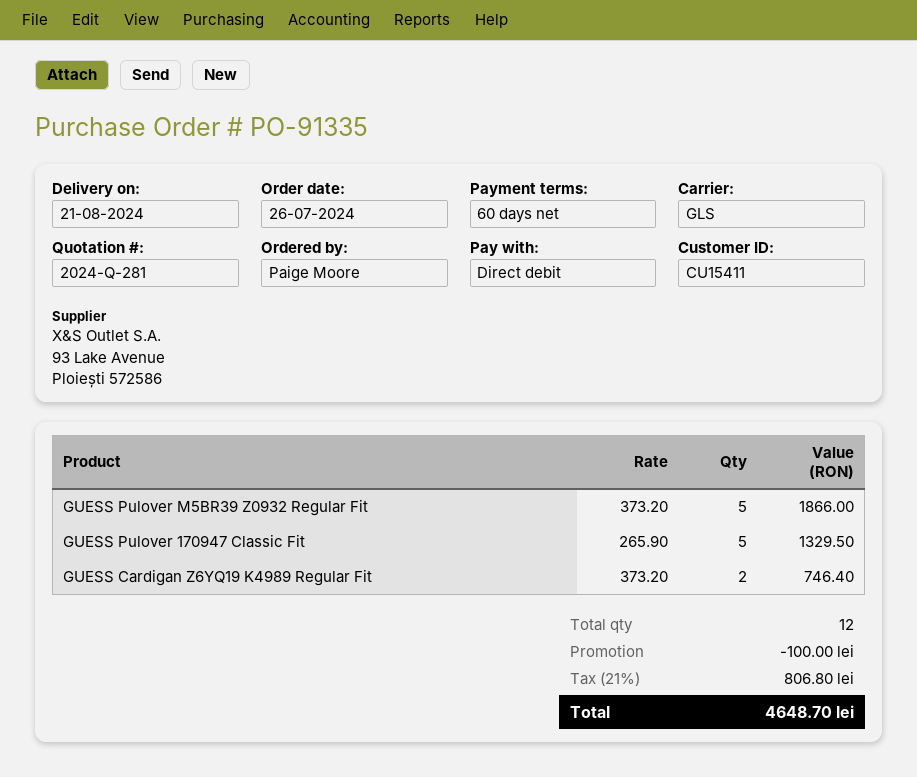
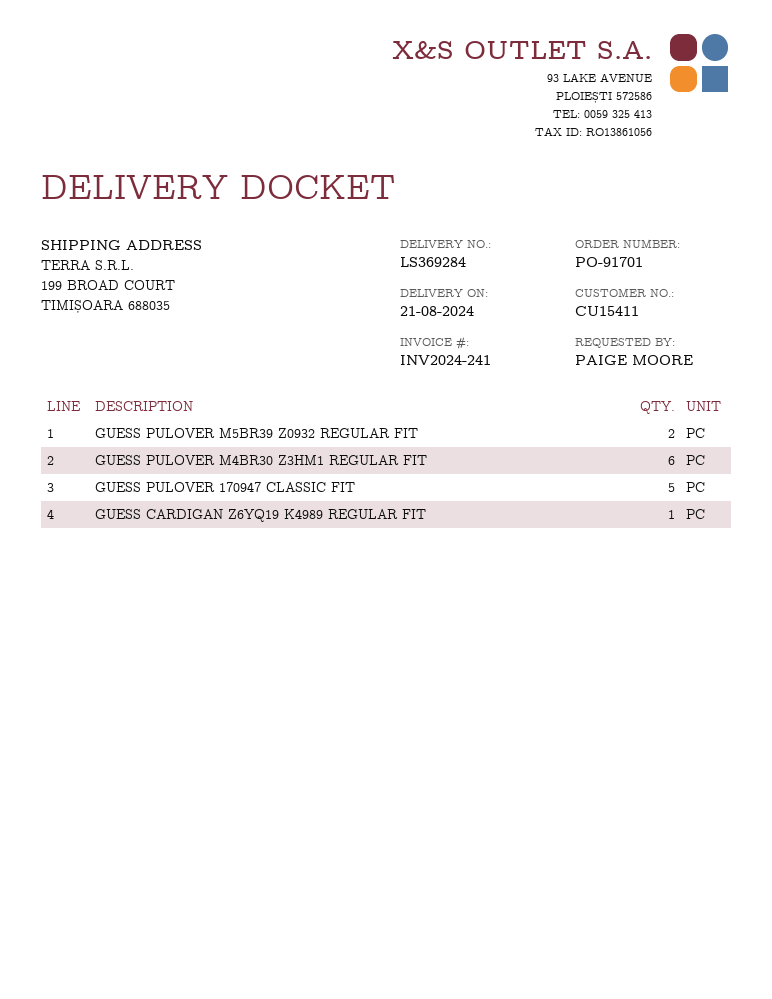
order number: PO-91335 -> PO-91701
GUESS Pulover M5BR39 Z0932 Regular Fit: 5 -> 2
GUESS Cardigan Z6YQ19 K4989 Regular Fit: 2 -> 1
GUESS PULOVER M4BR30 Z3HM1 REGULAR FIT: none -> 6

